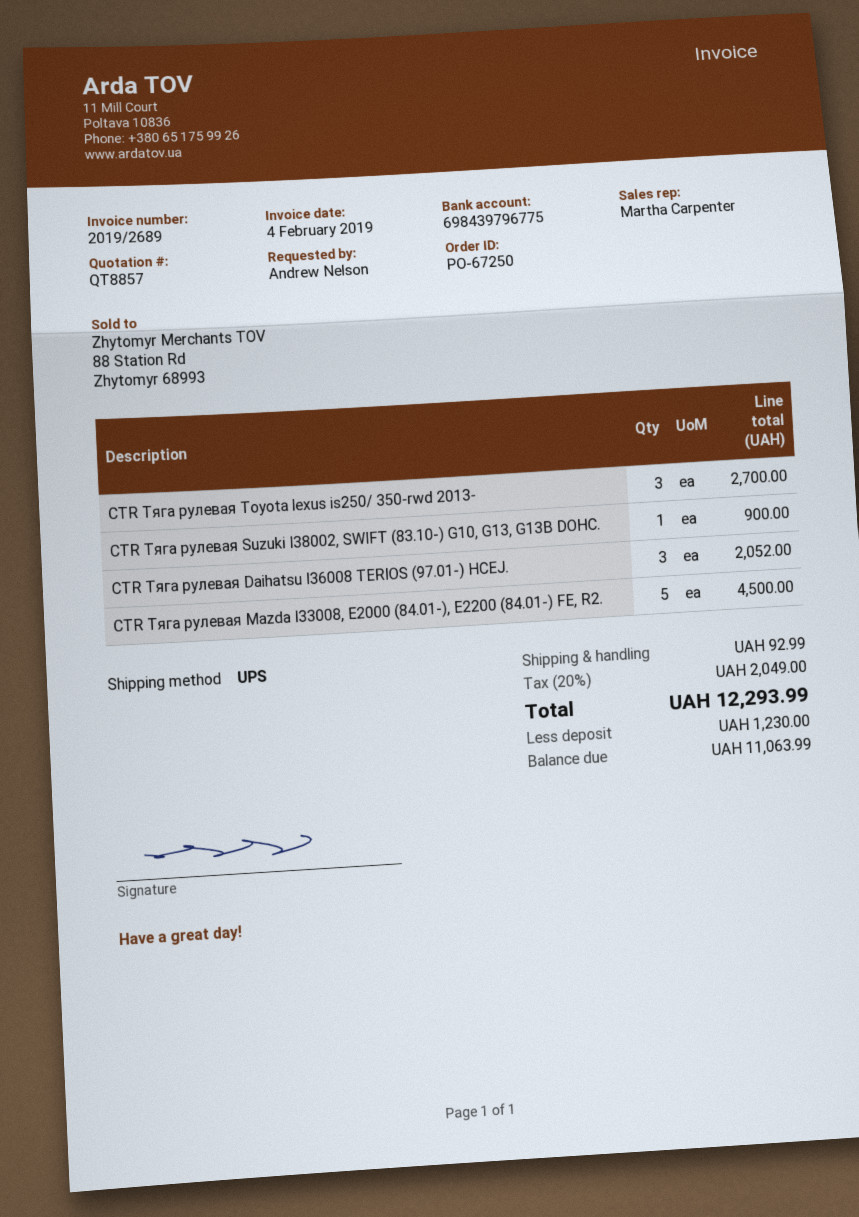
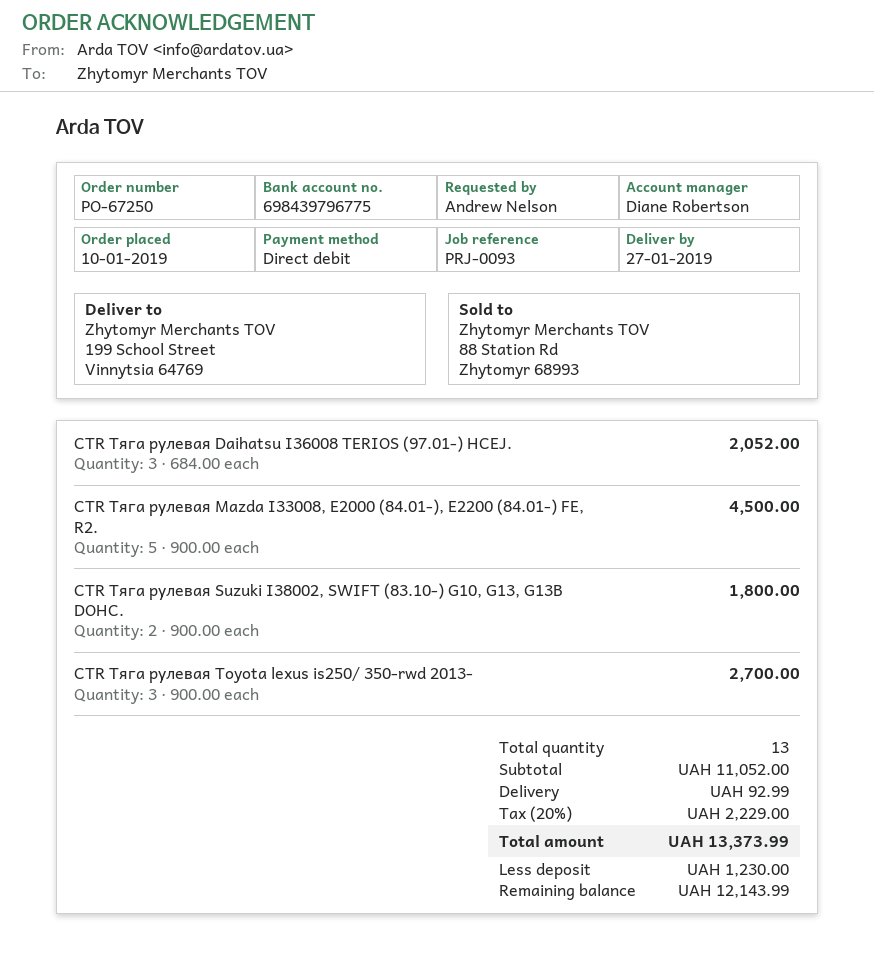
sales rep: Martha Carpenter -> Diane Robertson
CTR Тяга рулевая Suzuki I38002, SWIFT (83.10-) G10, G13, G13B DOHC.: 1 for 900.00 -> 2 for 1800.00
tax: 20% = 2049.00 -> 20% = 2229.00
total: 12293.99 -> 13373.99
balance: 11063.99 -> 12143.99

